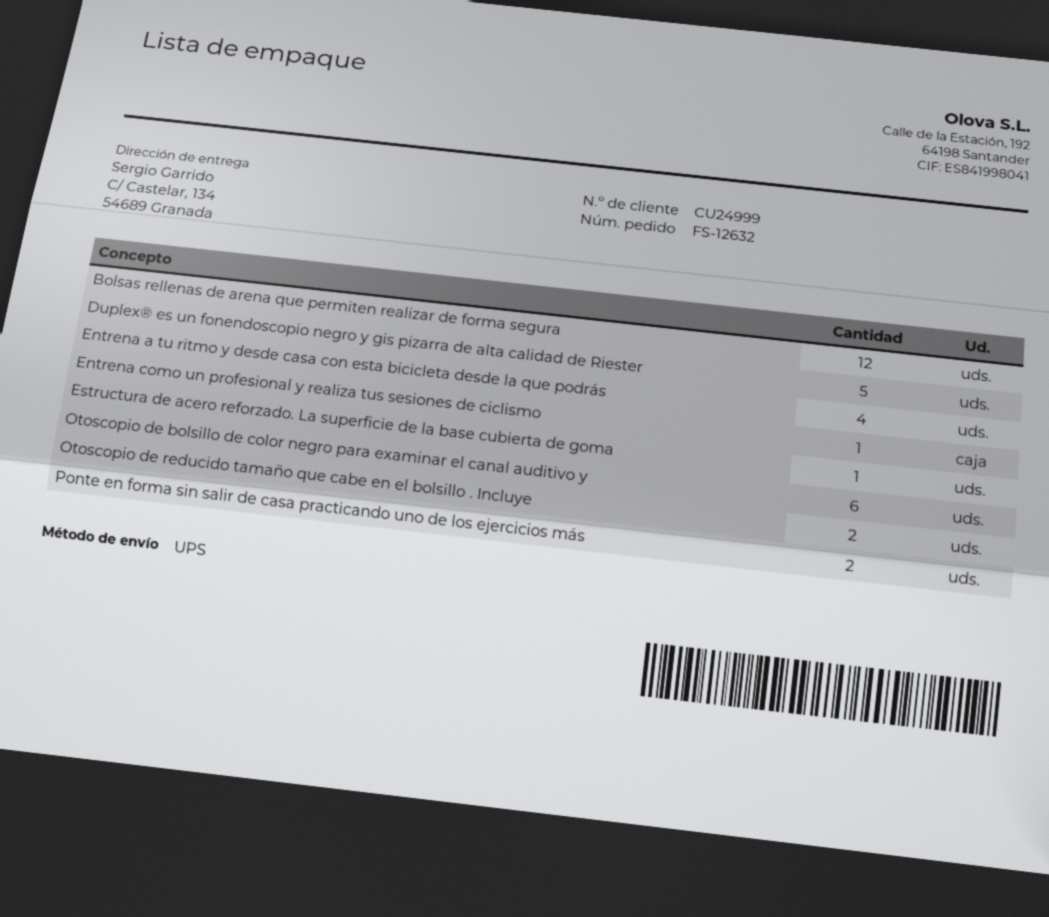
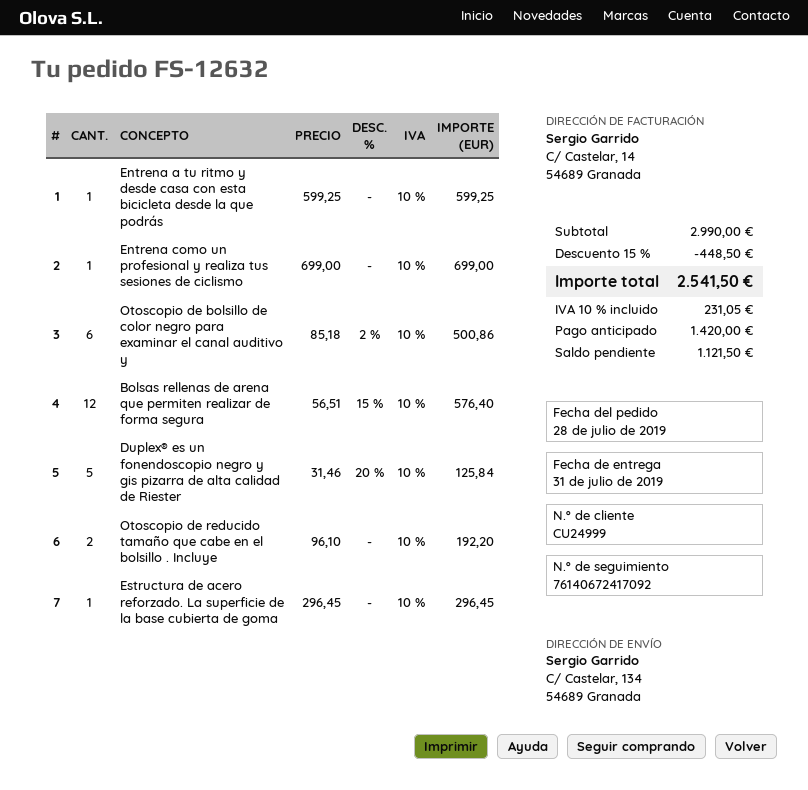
Entrena a tu ritmo y desde casa con esta bicicleta desde la que podrás: 4 -> 1
Ponte en forma sin salir de casa practicando uno de los ejercicios más: 2 -> none

